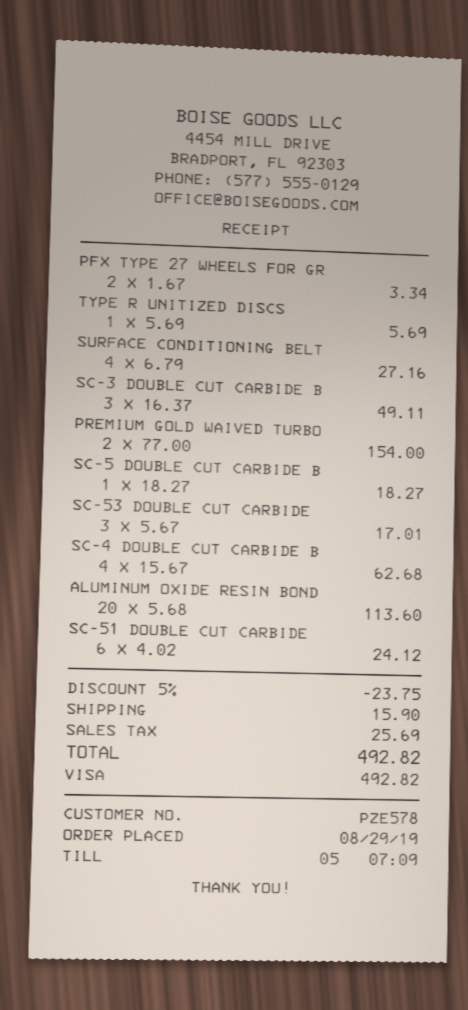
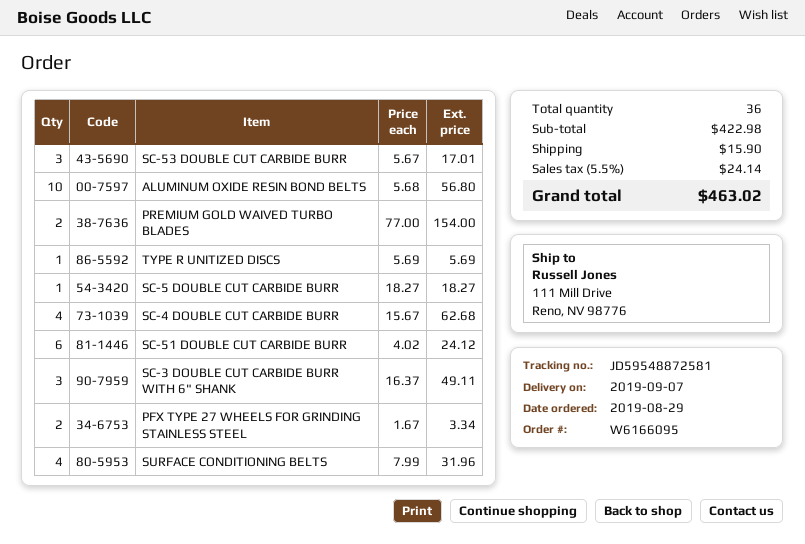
SURFACE CONDITIONING BELT: 4 x 6.79 = 27.16 -> 4 x 7.99 = 31.96
ALUMINUM OXIDE RESIN BOND: 20 x 5.68 = 113.60 -> 10 x 5.68 = 56.80
discount: 5% = 23.75 -> none
tax: 25.69 -> 24.14
total: 492.82 -> 463.02

